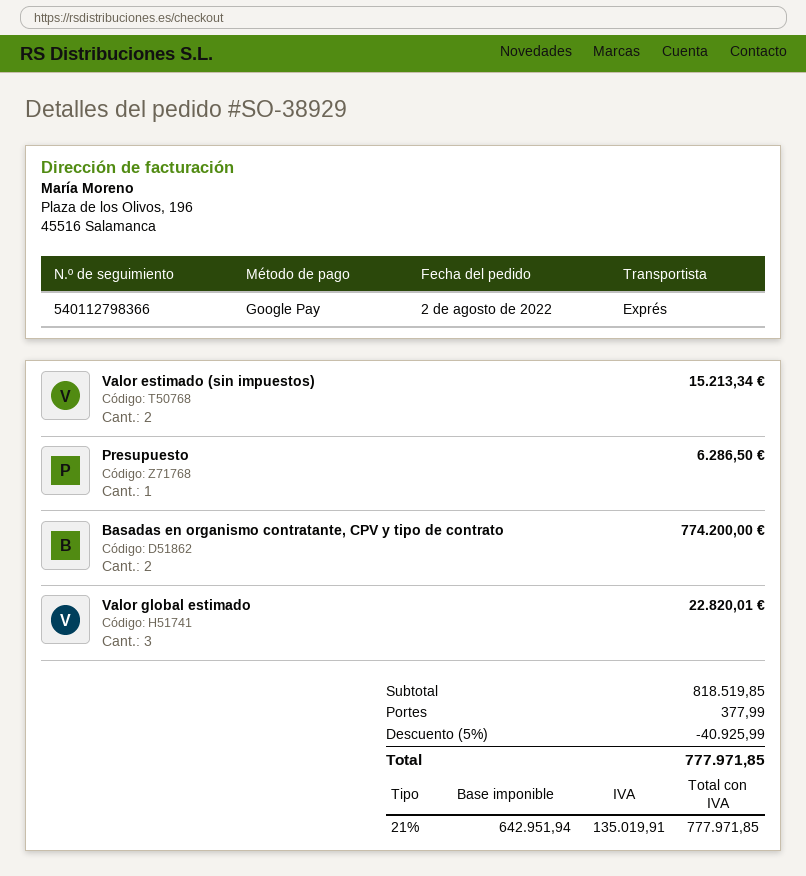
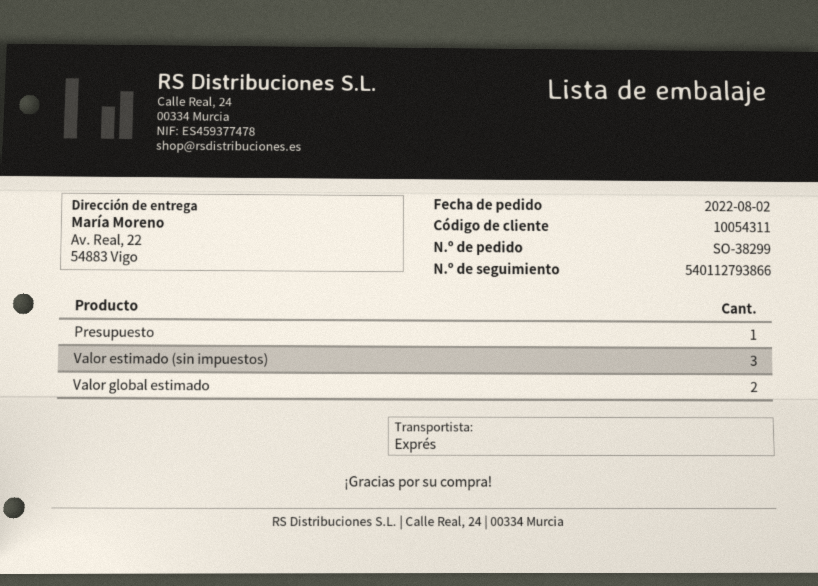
order number: SO-38929 -> SO-38299
tracking number: 540112798366 -> 540112793866
Valor estimado (sin impuestos): 2 -> 3
Basadas en organismo contratante, CPV y tipo de contrato: 2 -> none
Valor global estimado: 3 -> 2

